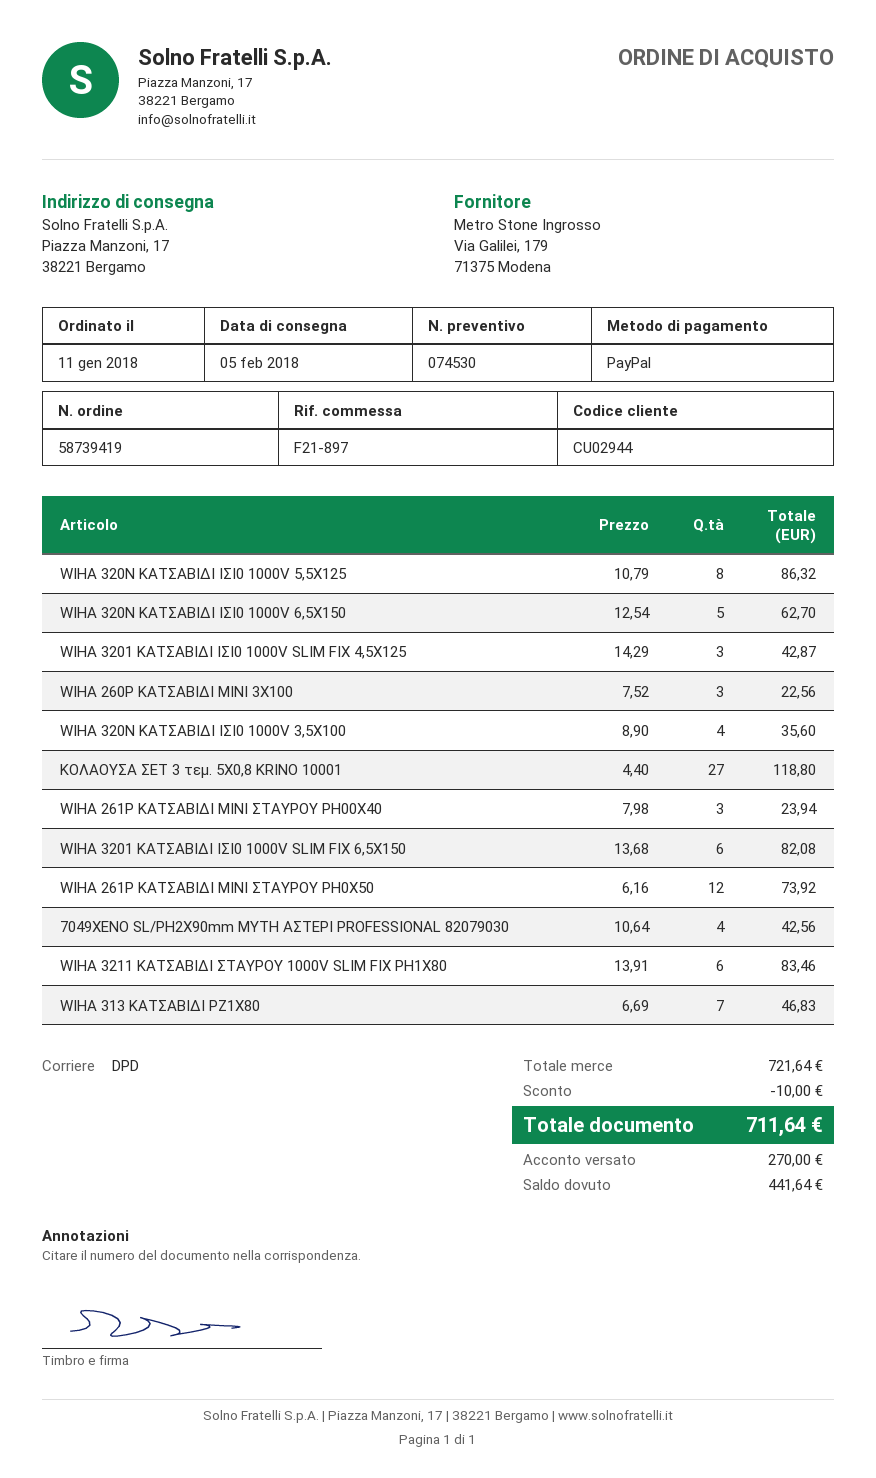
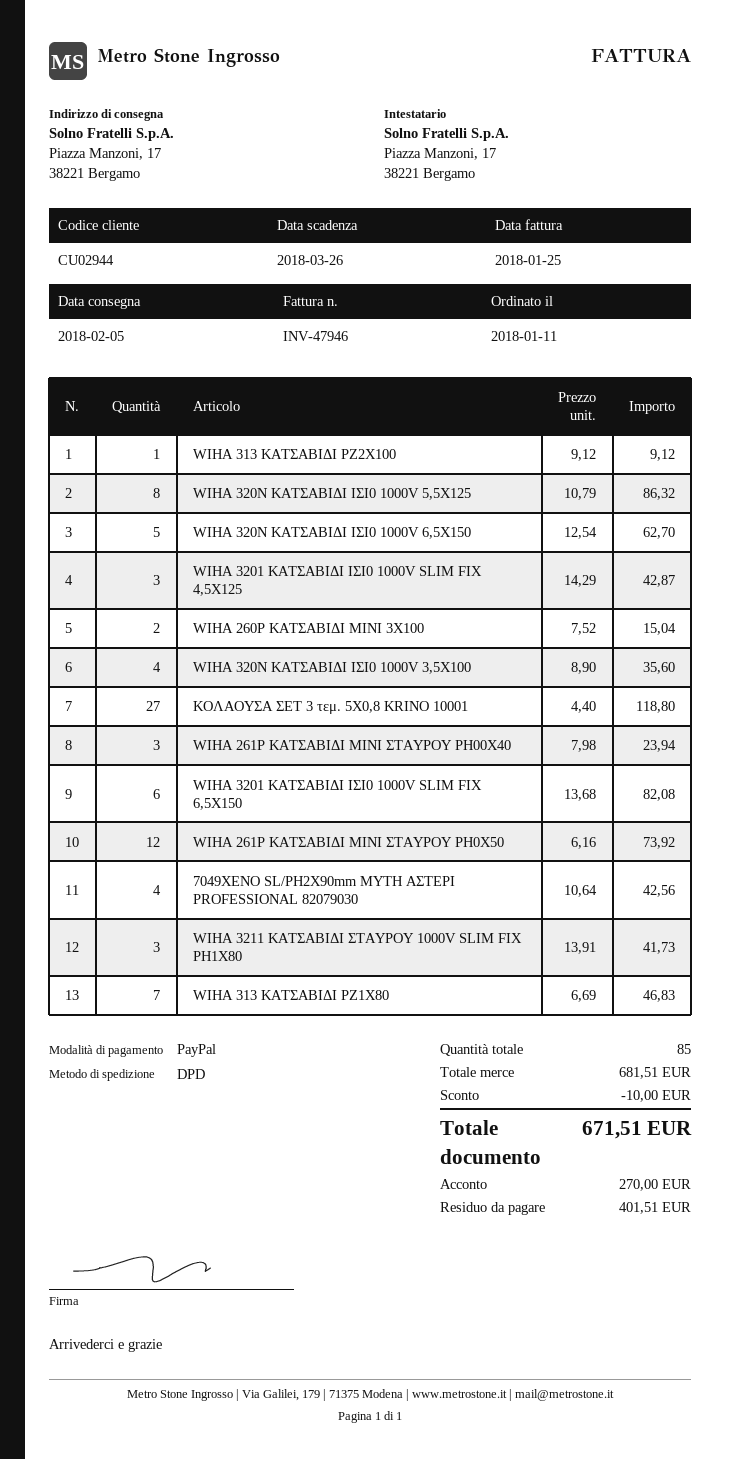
WIHA 260P ΚΑΤΣΑΒΙΔΙ ΜΙΝΙ 3Χ100: 3 x 7.52 = 22.56 -> 2 x 7.52 = 15.04
WIHA 3211 ΚΑΤΣΑΒΙΔΙ ΣΤΑΥΡΟΥ 1000V SLIM FIX PH1X80: 6 x 13.91 = 83.46 -> 3 x 13.91 = 41.73
WIHA 313 ΚΑΤΣΑΒΙΔΙ PZ2X100: none -> 1 x 9.12 = 9.12
subtotal: 721.64 -> 681.51
total: 711.64 -> 671.51
balance: 441.64 -> 401.51

